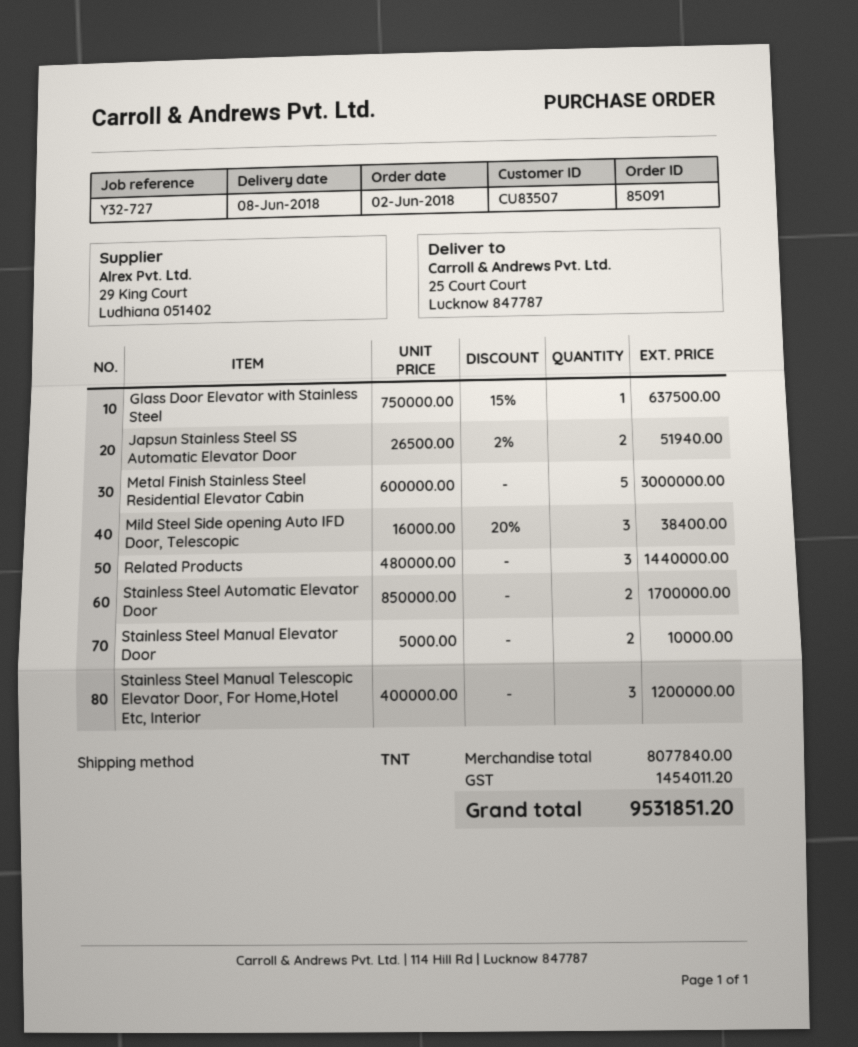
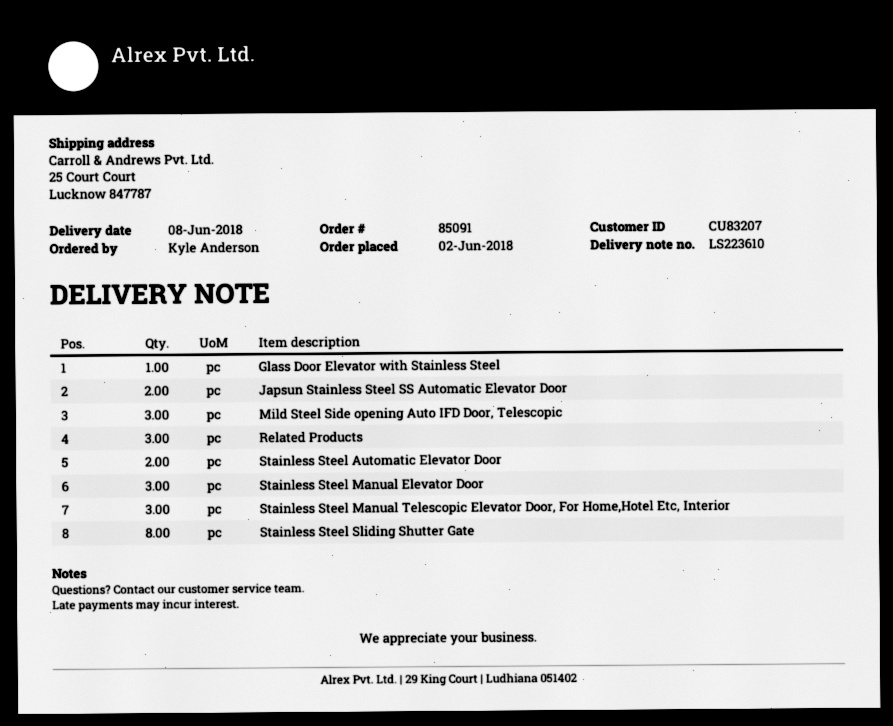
customer number: CU83507 -> CU83207
Metal Finish Stainless Steel Residential Elevator Cabin: 5 -> none
Stainless Steel Manual Elevator Door: 2 -> 3
Stainless Steel Sliding Shutter Gate: none -> 8

